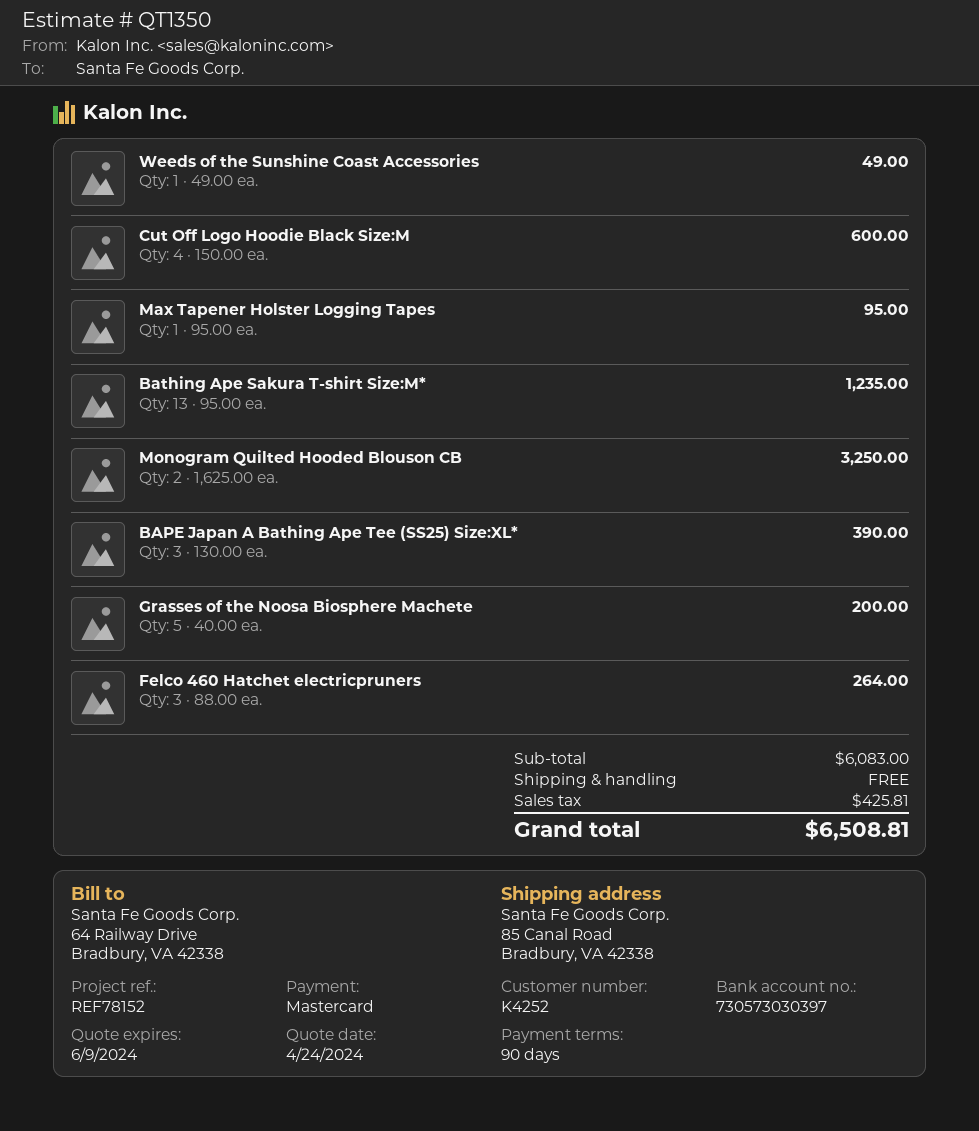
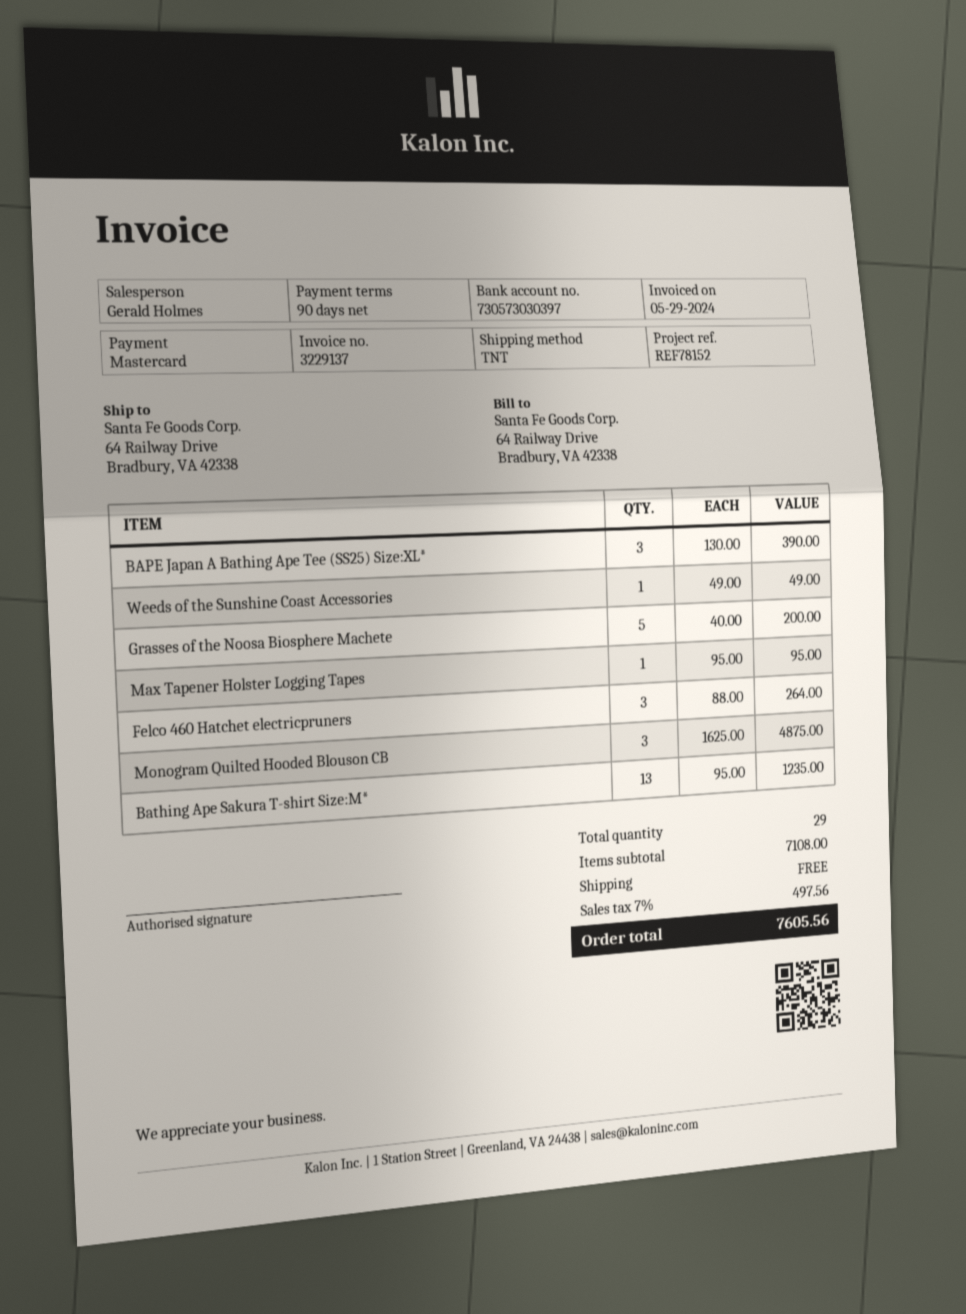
ship to: 85 Canal Road, Bradbury, VA 42338 -> 64 Railway Drive, Bradbury, VA 42338
Cut Off Logo Hoodie Black Size:M: 4 x 150.00 = 600.00 -> none
Monogram Quilted Hooded Blouson CB: 2 x 1625.00 = 3250.00 -> 3 x 1625.00 = 4875.00
subtotal: 6083.00 -> 7108.00
tax: 425.81 -> 497.56
total: 6508.81 -> 7605.56

